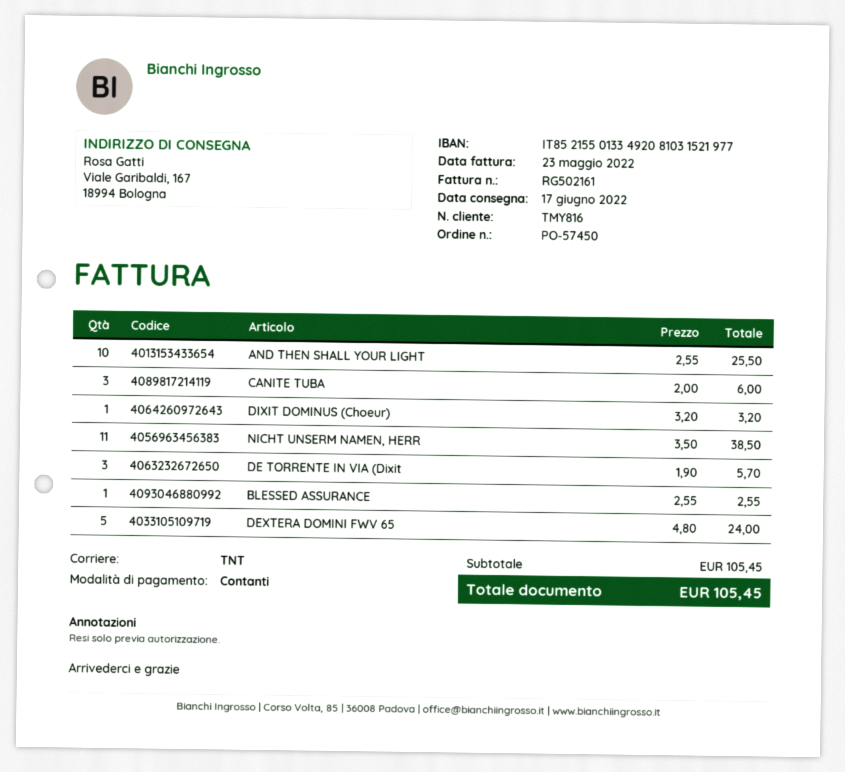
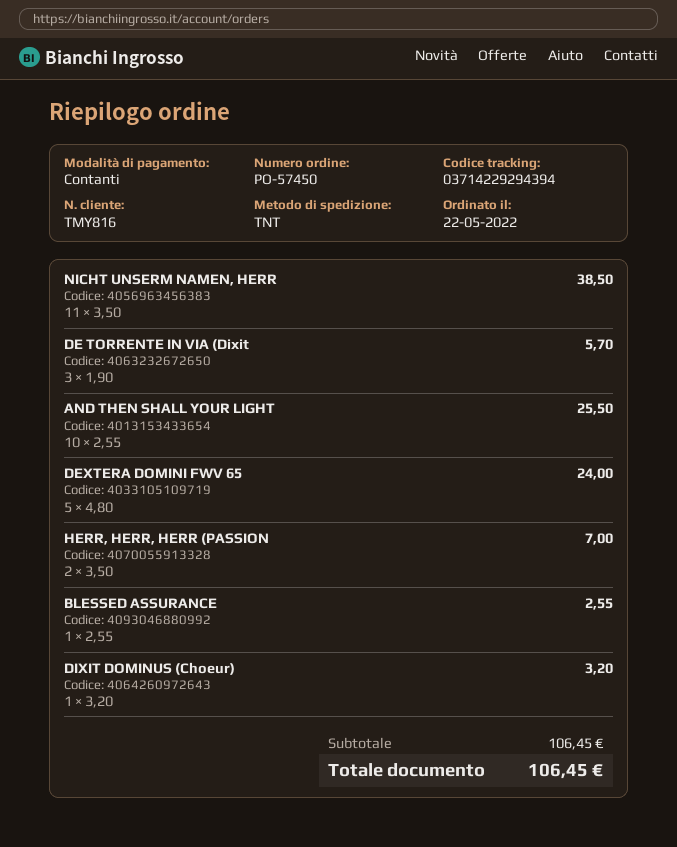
CANITE TUBA: 3 x 2.00 = 6.00 -> none
HERR, HERR, HERR (PASSION: none -> 2 x 3.50 = 7.00
subtotal: 105.45 -> 106.45
total: 105.45 -> 106.45

